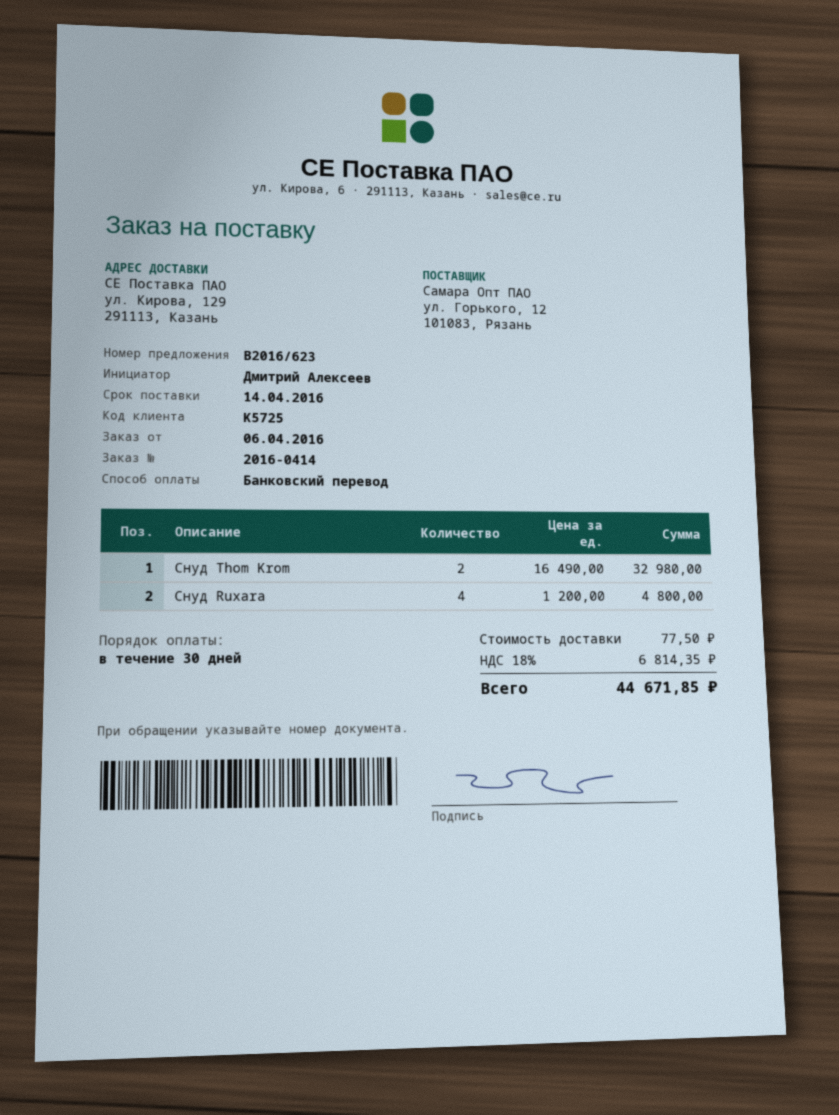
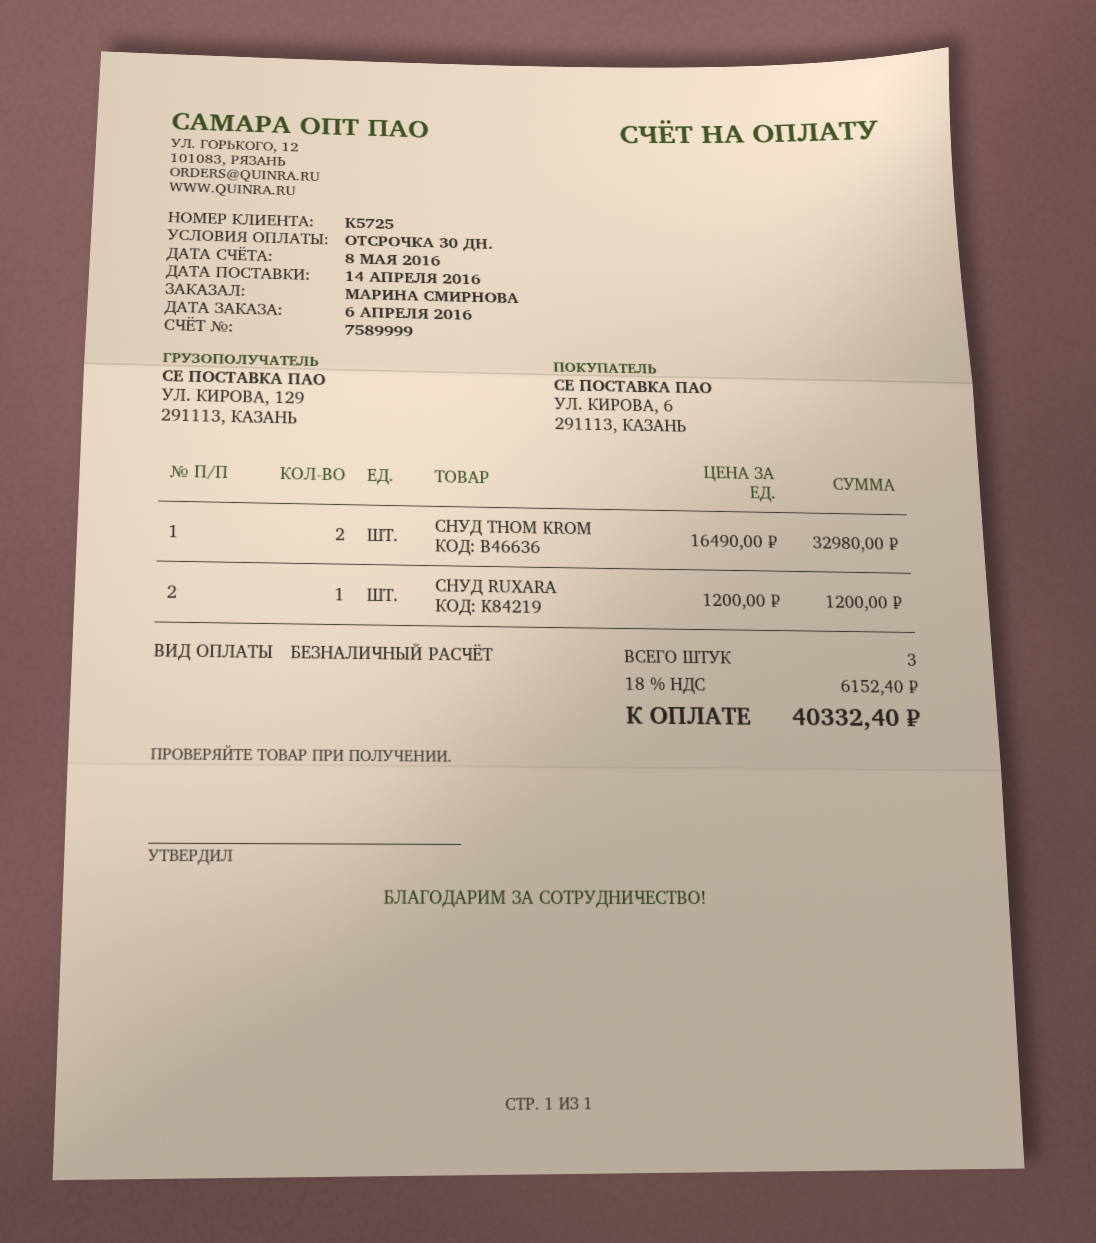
ordered by: Дмитрий Алексеев -> МАРИНА СМИРНОВА
Снуд Ruxara: 4 x 1200.00 = 4800.00 -> 1 x 1200.00 = 1200.00
shipping: 77.50 -> none
tax: 18% = 6814.35 -> 18% = 6152.40
total: 44671.85 -> 40332.40

